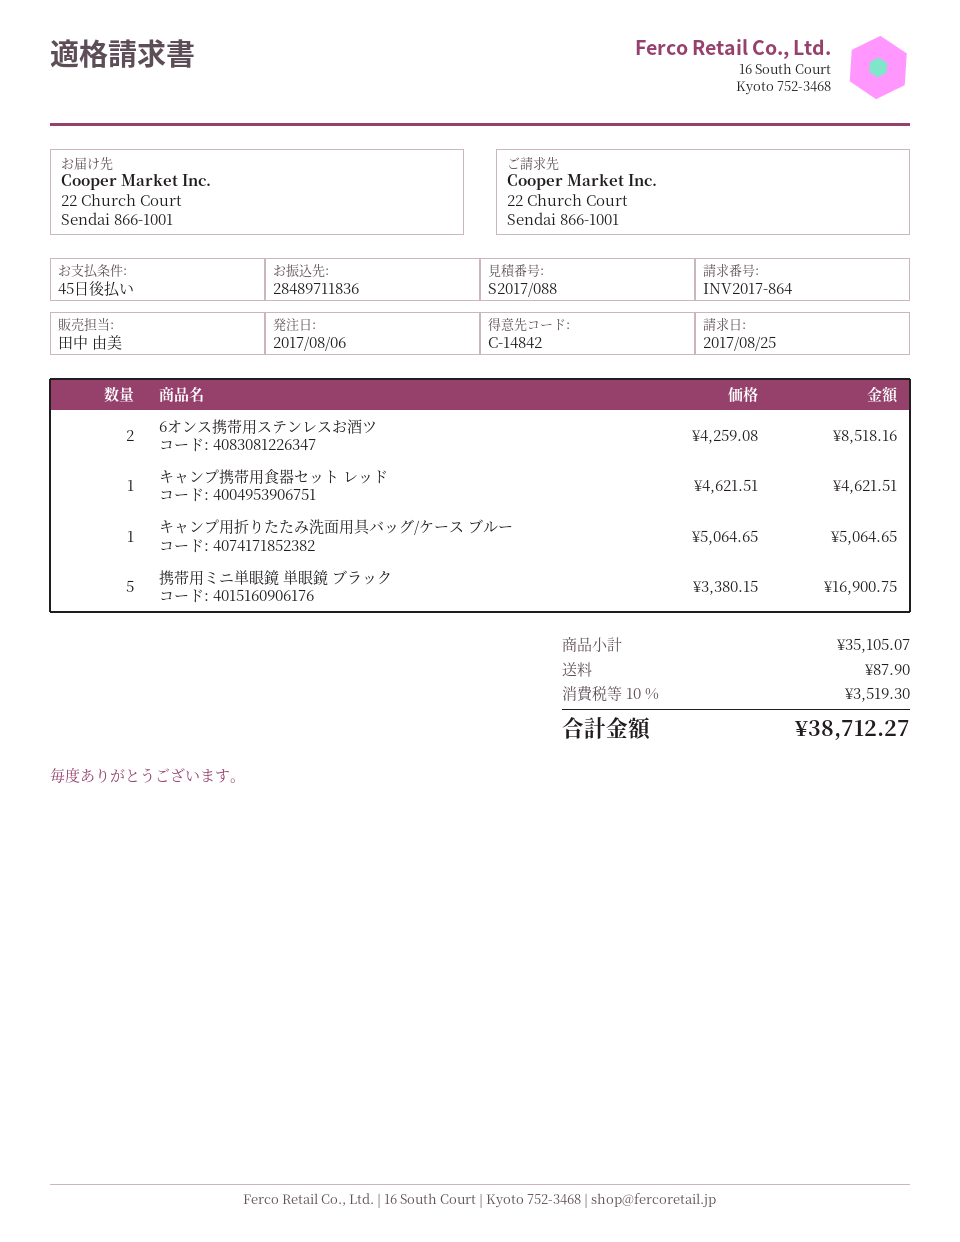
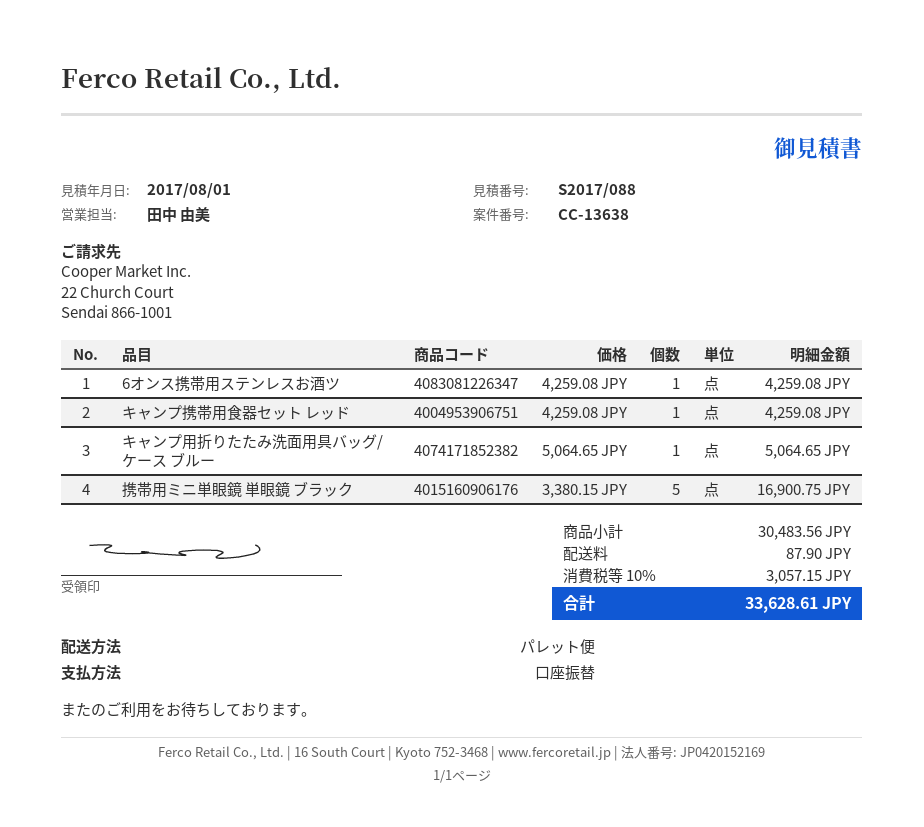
6オンス携帯用ステンレスお酒ツ: 2 x 4259.08 = 8518.16 -> 1 x 4259.08 = 4259.08
キャンプ携帯用食器セット レッド: 1 x 4621.51 = 4621.51 -> 1 x 4259.08 = 4259.08
subtotal: 35105.07 -> 30483.56
tax: 10% = 3519.30 -> 10% = 3057.15
total: 38712.27 -> 33628.61

